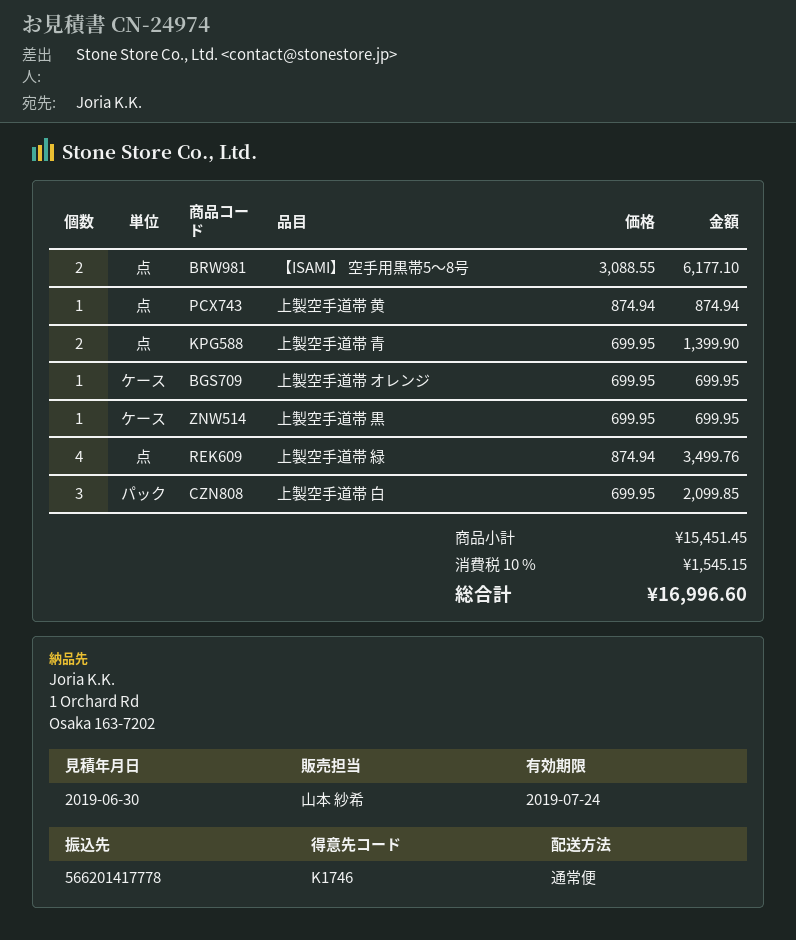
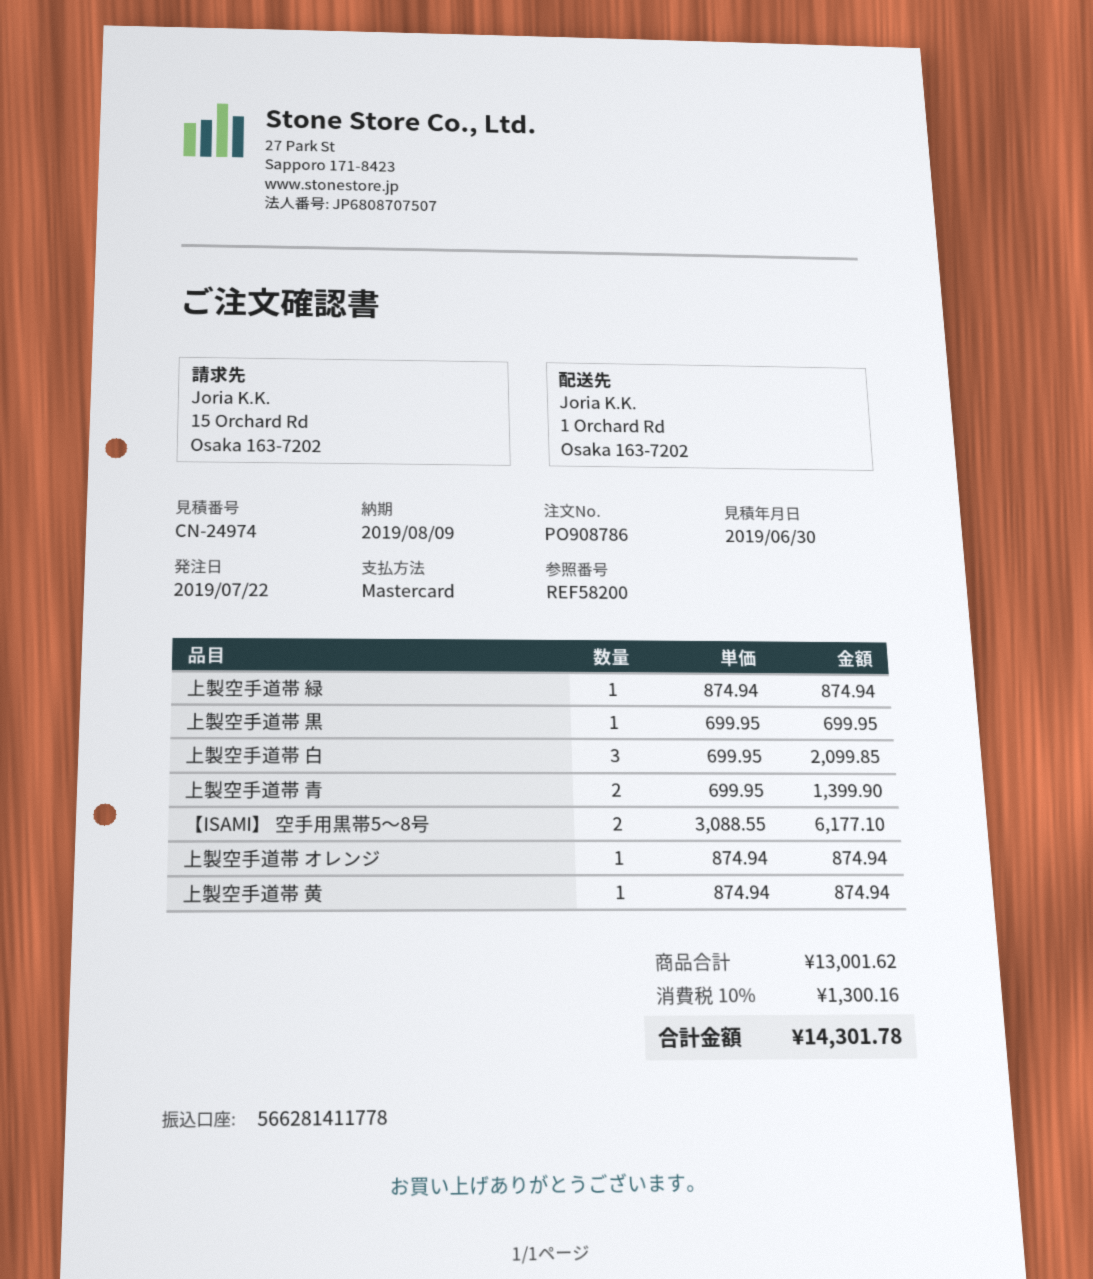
bank account: 566201417778 -> 566281411778
上製空手道帯 オレンジ: 1 x 699.95 = 699.95 -> 1 x 874.94 = 874.94
上製空手道帯 緑: 4 x 874.94 = 3499.76 -> 1 x 874.94 = 874.94
subtotal: 15451.45 -> 13001.62
tax: 10% = 1545.15 -> 10% = 1300.16
total: 16996.60 -> 14301.78

